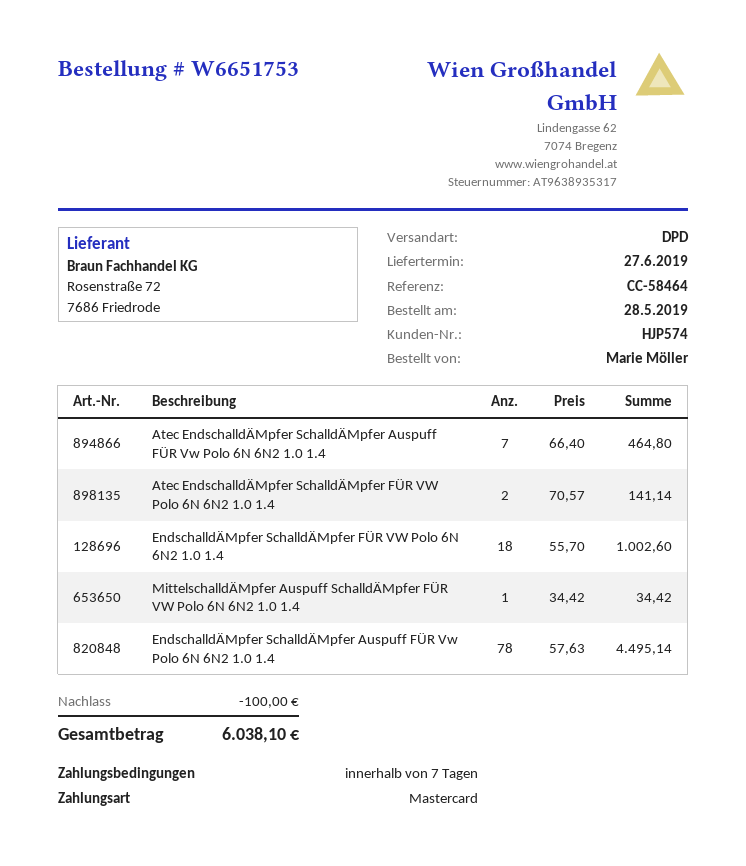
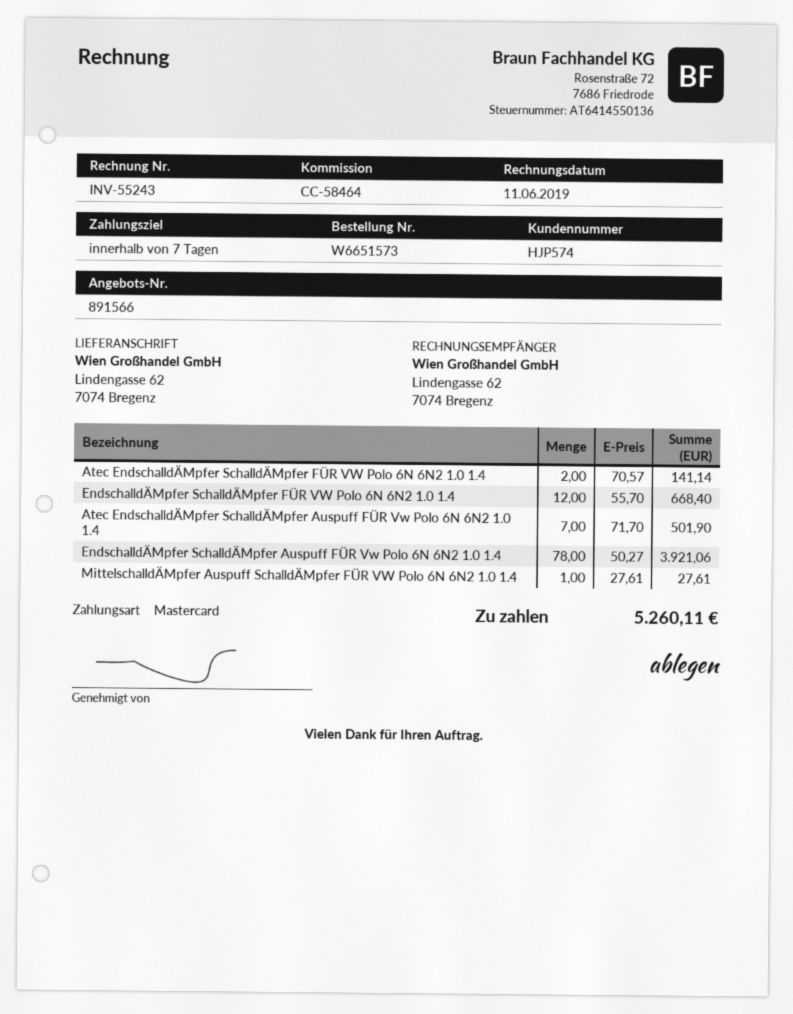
order number: W6651753 -> W6651573
Atec EndschalldÄMpfer SchalldÄMpfer Auspuff FÜR Vw Polo 6N 6N2 1.0 1.4: 7 x 66.40 = 464.80 -> 7 x 71.70 = 501.90
EndschalldÄMpfer SchalldÄMpfer FÜR VW Polo 6N 6N2 1.0 1.4: 18 x 55.70 = 1002.60 -> 12 x 55.70 = 668.40
MittelschalldÄMpfer Auspuff SchalldÄMpfer FÜR VW Polo 6N 6N2 1.0 1.4: 1 x 34.42 = 34.42 -> 1 x 27.61 = 27.61
EndschalldÄMpfer SchalldÄMpfer Auspuff FÜR Vw Polo 6N 6N2 1.0 1.4: 78 x 57.63 = 4495.14 -> 78 x 50.27 = 3921.06
discount: 100.00 -> none
total: 6038.10 -> 5260.11

